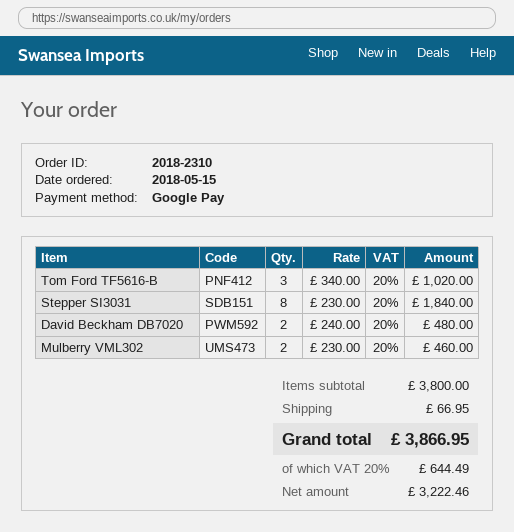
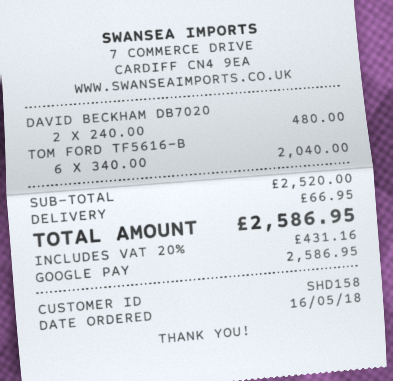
order date: 2018-05-15 -> 2018-05-16
Tom Ford TF5616-B: 3 x 340.00 = 1020.00 -> 6 x 340.00 = 2040.00
Stepper SI3031: 8 x 230.00 = 1840.00 -> none
Mulberry VML302: 2 x 230.00 = 460.00 -> none
subtotal: 3800.00 -> 2520.00
tax: 20% = 644.49 -> 20% = 431.16
total: 3866.95 -> 2586.95

